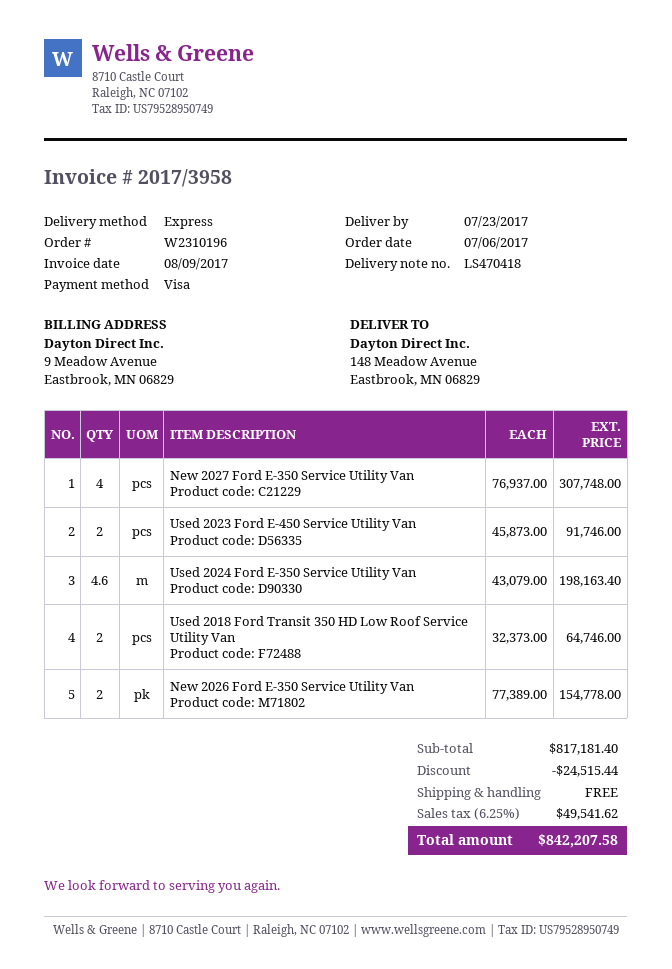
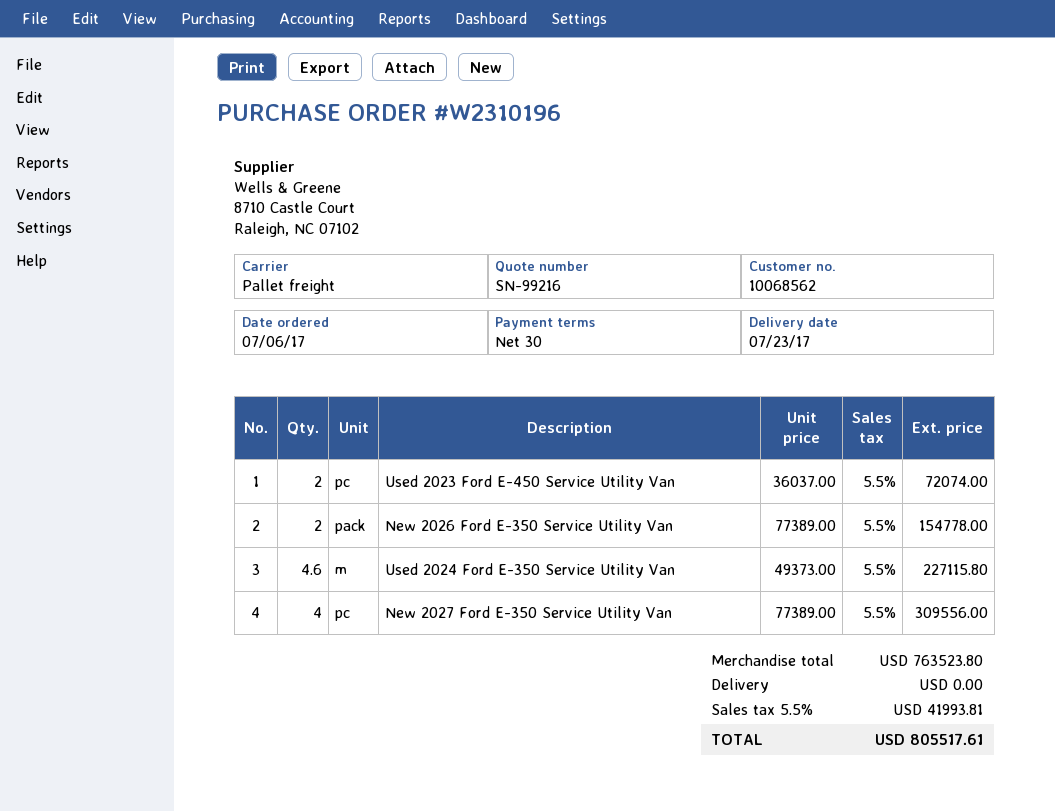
shipping method: express -> pallet freight
New 2027 Ford E-350 Service Utility Van: 4 x 76937.00 = 307748.00 -> 4 x 77389.00 = 309556.00
Used 2023 Ford E-450 Service Utility Van: 2 x 45873.00 = 91746.00 -> 2 x 36037.00 = 72074.00
Used 2024 Ford E-350 Service Utility Van: 4.6 x 43079.00 = 198163.40 -> 4.6 x 49373.00 = 227115.80
Used 2018 Ford Transit 350 HD Low Roof Service Utility Van: 2 x 32373.00 = 64746.00 -> none
subtotal: 817181.40 -> 763523.80
discount: 24515.44 -> none
tax: 6.25% = 49541.62 -> 5.5% = 41993.81
total: 842207.58 -> 805517.61

